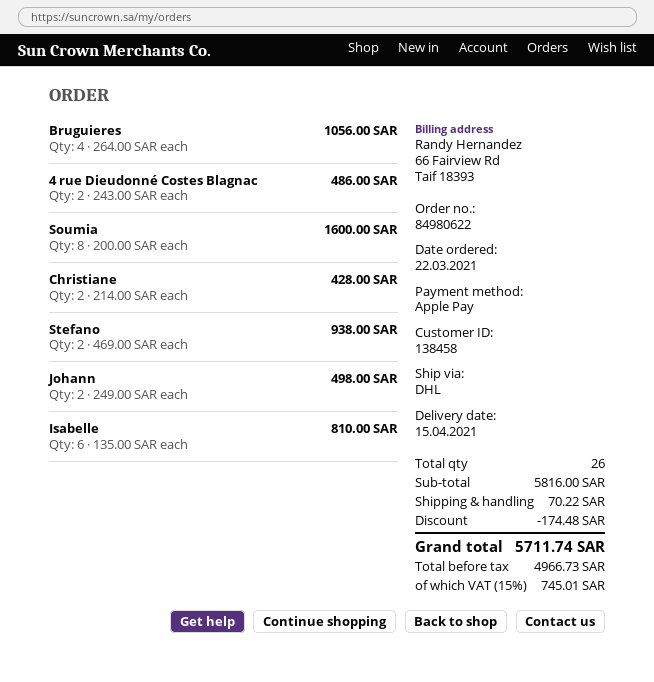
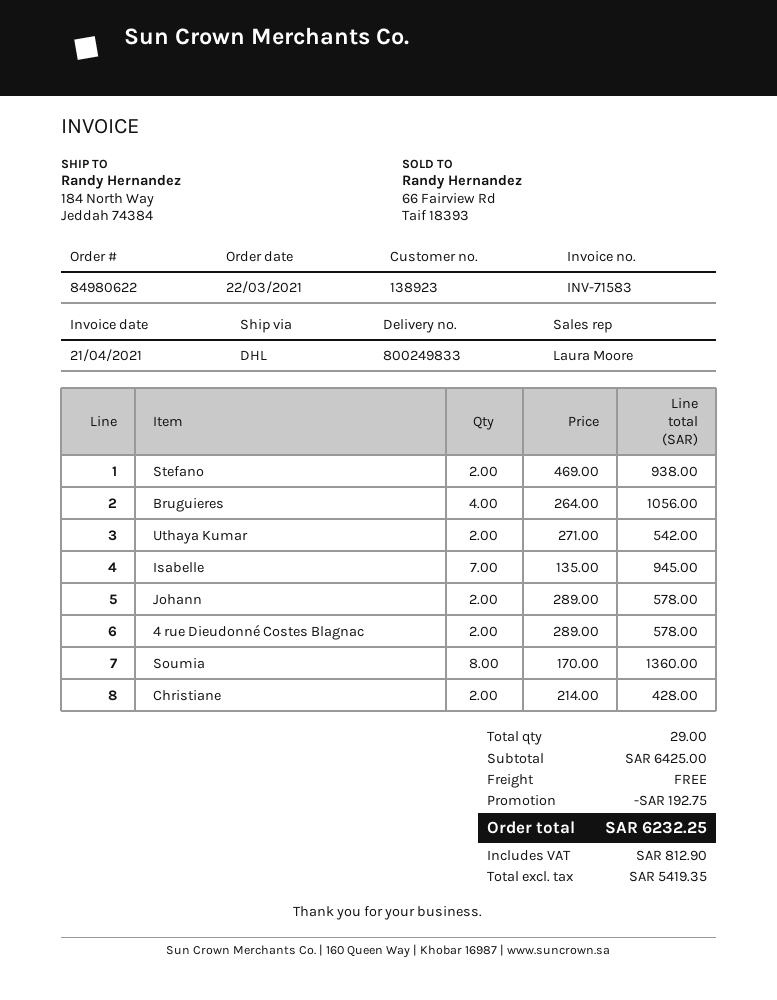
customer number: 138458 -> 138923
4 rue Dieudonné Costes Blagnac: 2 x 243.00 = 486.00 -> 2 x 289.00 = 578.00
Soumia: 8 x 200.00 = 1600.00 -> 8 x 170.00 = 1360.00
Johann: 2 x 249.00 = 498.00 -> 2 x 289.00 = 578.00
Isabelle: 6 x 135.00 = 810.00 -> 7 x 135.00 = 945.00
Uthaya Kumar: none -> 2 x 271.00 = 542.00
total quantity: 26 -> 29
subtotal: 5816.00 -> 6425.00
discount: 174.48 -> 192.75
shipping: 70.22 -> 0.00
net: 4966.73 -> 5419.35
tax: 745.01 -> 812.90
total: 5711.74 -> 6232.25

